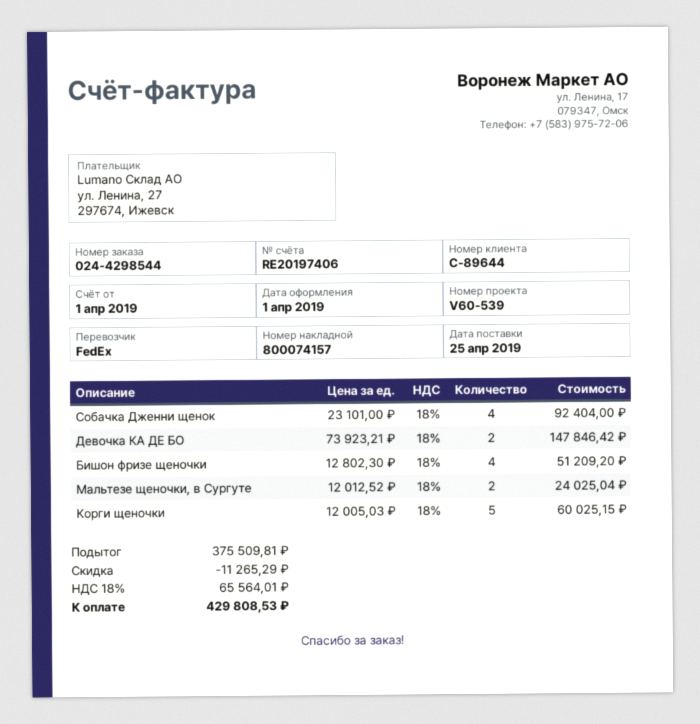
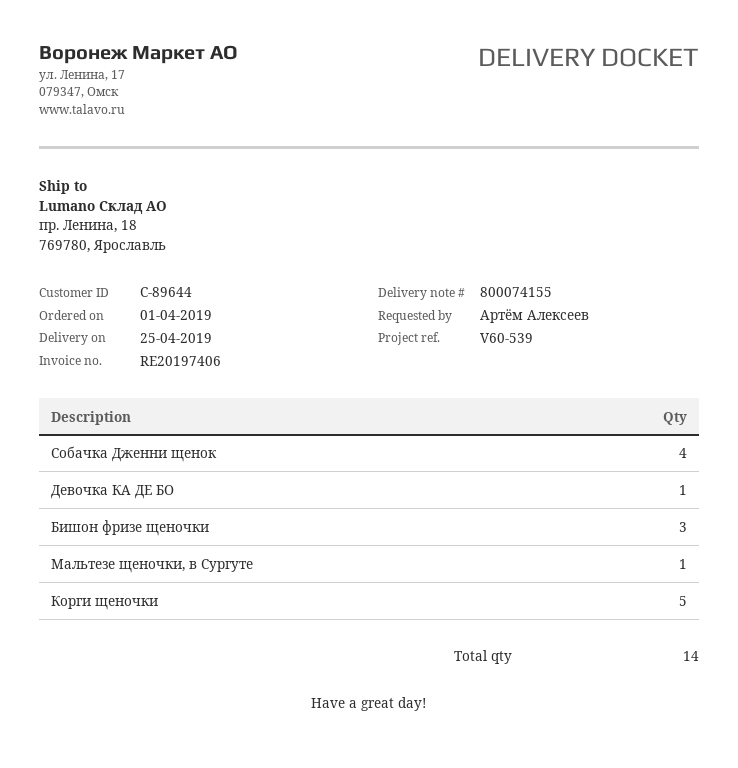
delivery note number: 800074157 -> 800074155
Девочка КА ДЕ БО: 2 -> 1
Бишон фризе щеночки: 4 -> 3
Мальтезе щеночки, в Сургуте: 2 -> 1

